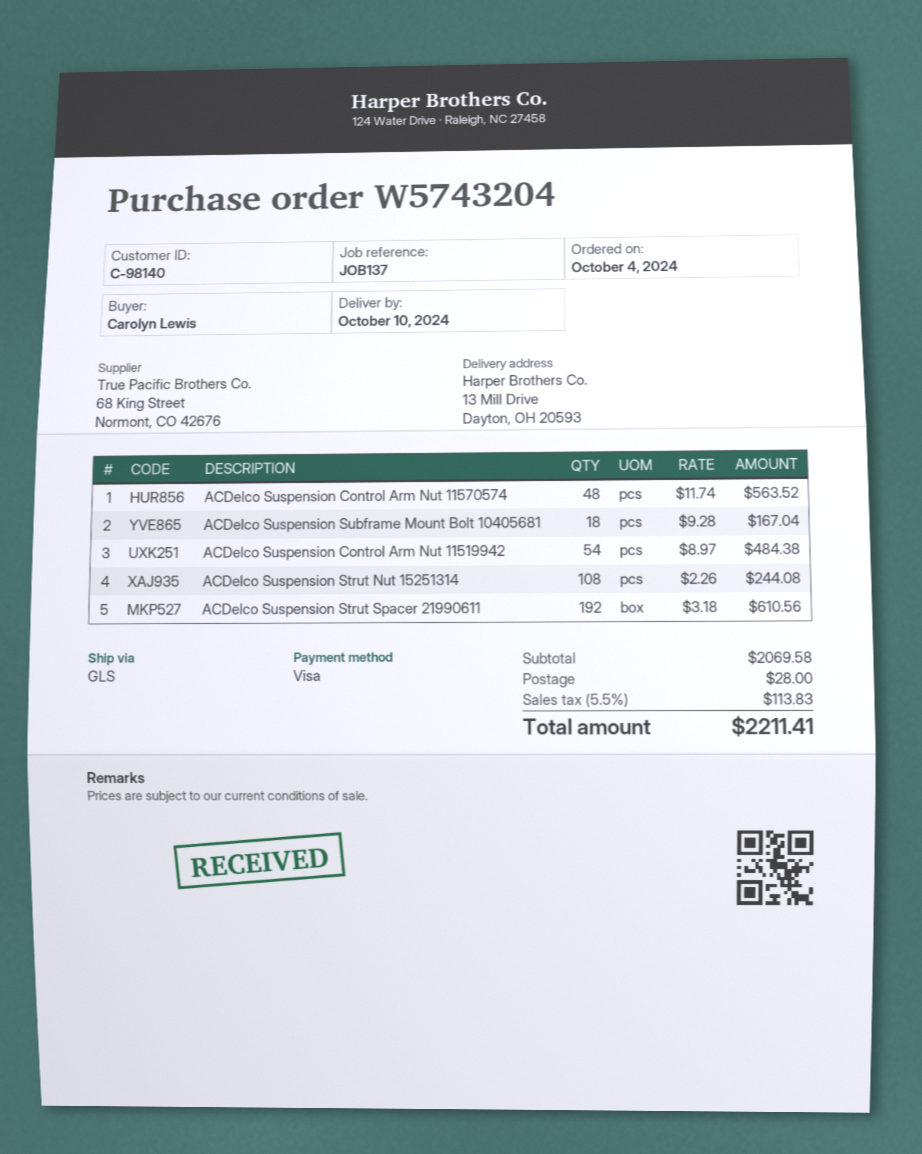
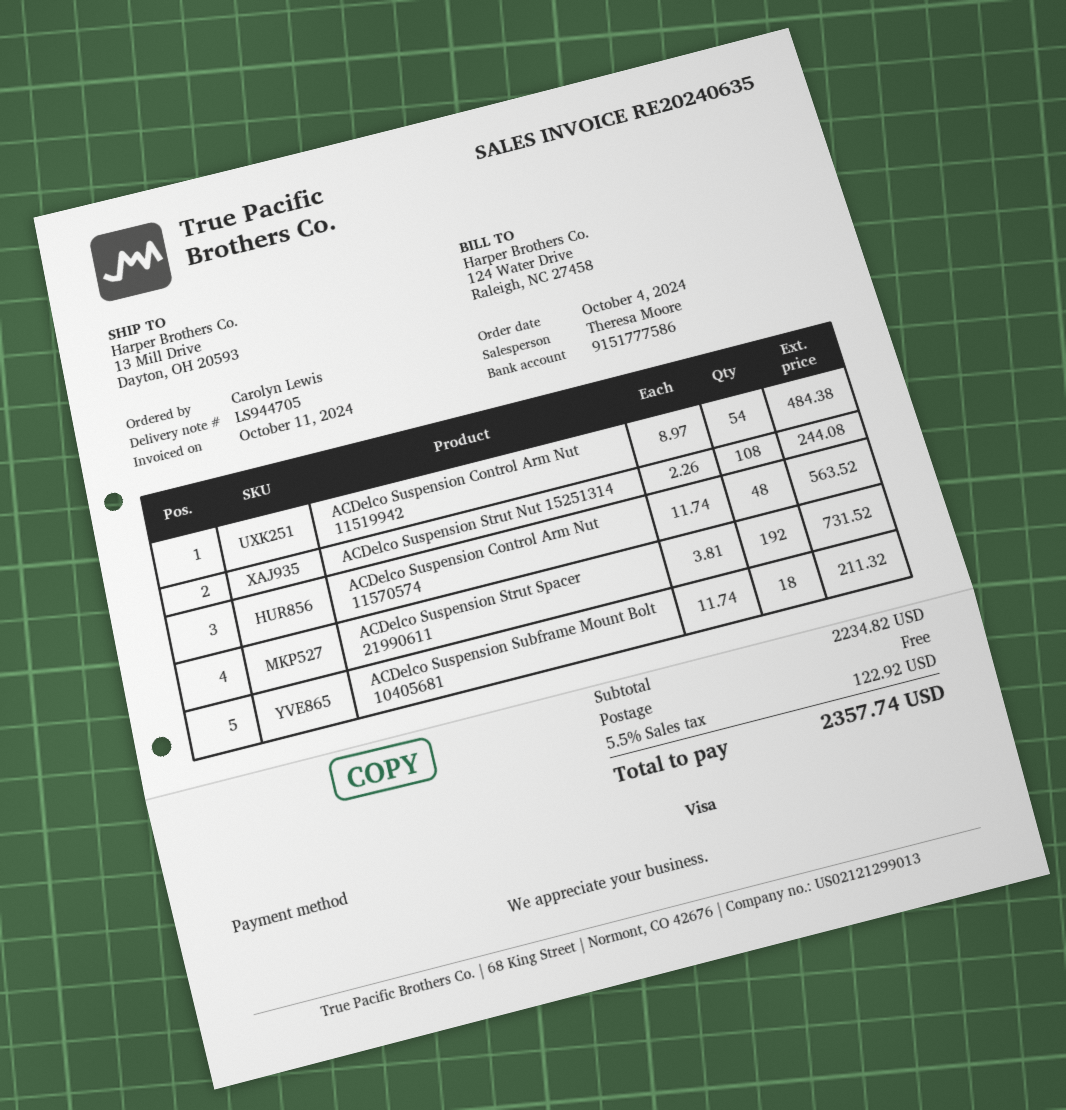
ACDelco Suspension Subframe Mount Bolt 10405681: 18 x 9.28 = 167.04 -> 18 x 11.74 = 211.32
ACDelco Suspension Strut Spacer 21990611: 192 x 3.18 = 610.56 -> 192 x 3.81 = 731.52
subtotal: 2069.58 -> 2234.82
shipping: 28.00 -> 0.00
tax: 5.5% = 113.83 -> 5.5% = 122.92
total: 2211.41 -> 2357.74

